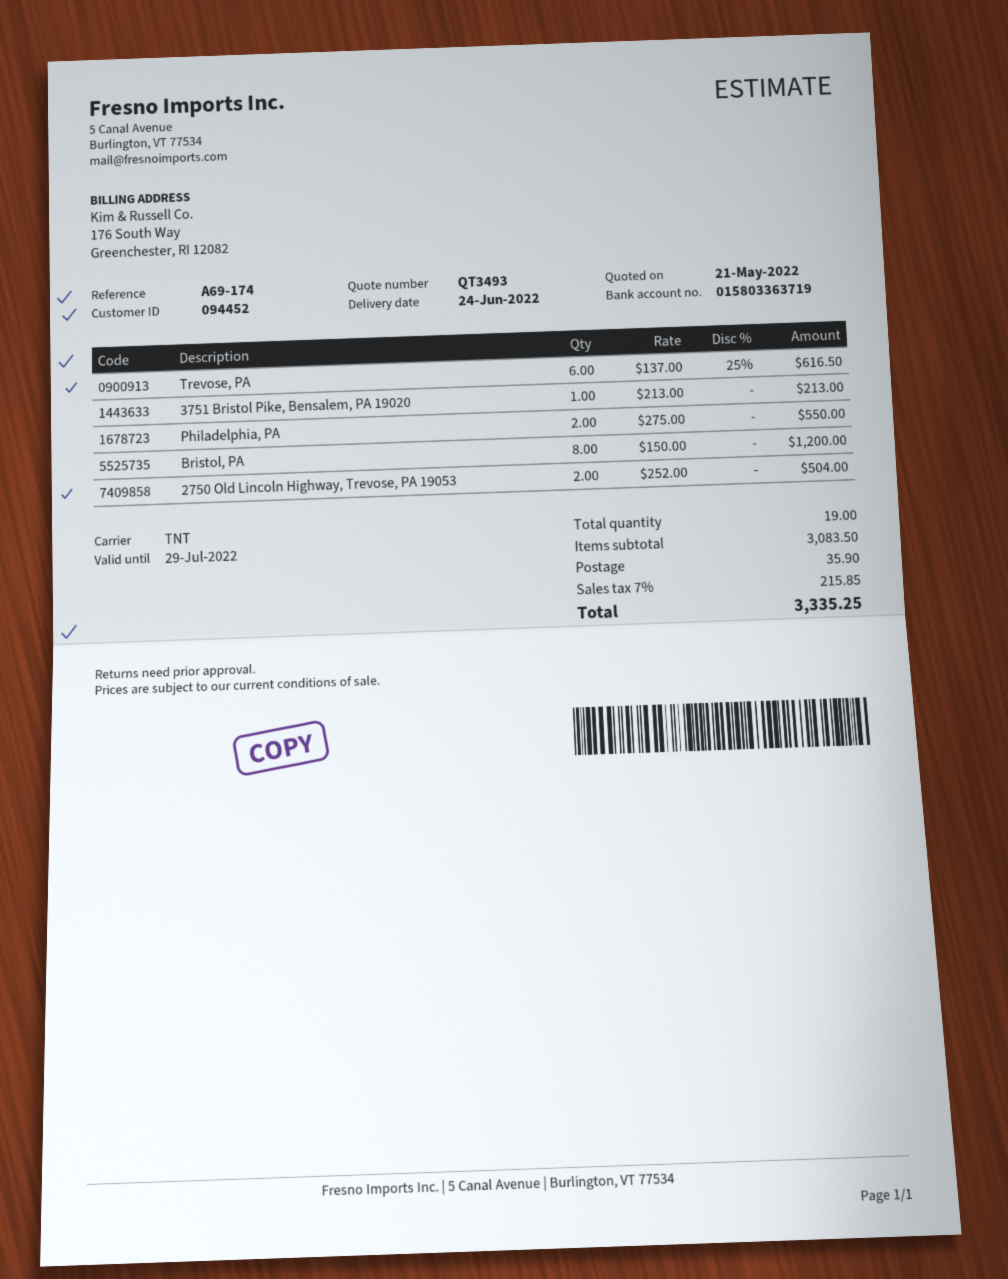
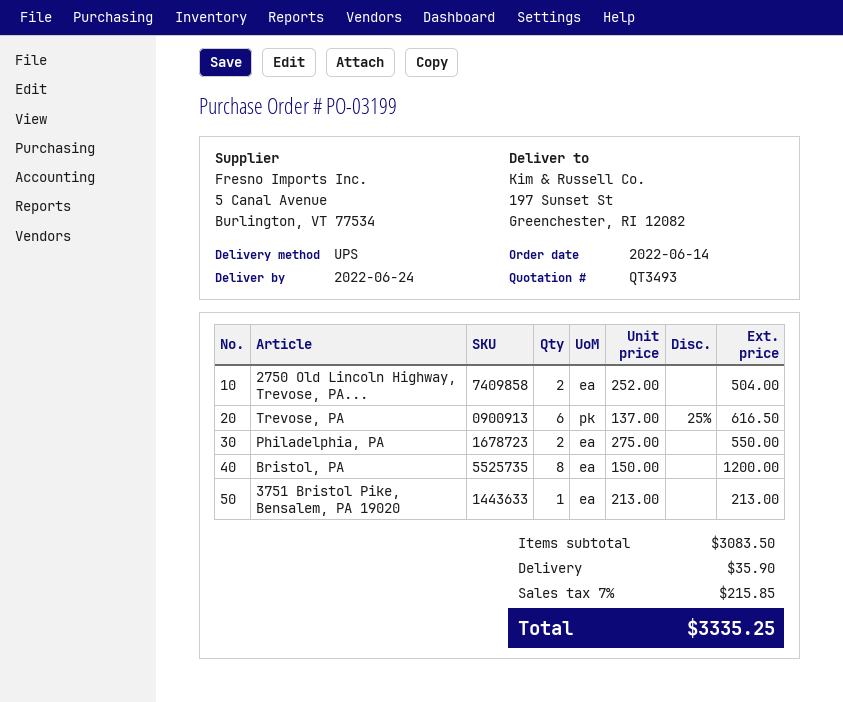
shipping method: TNT -> UPS

